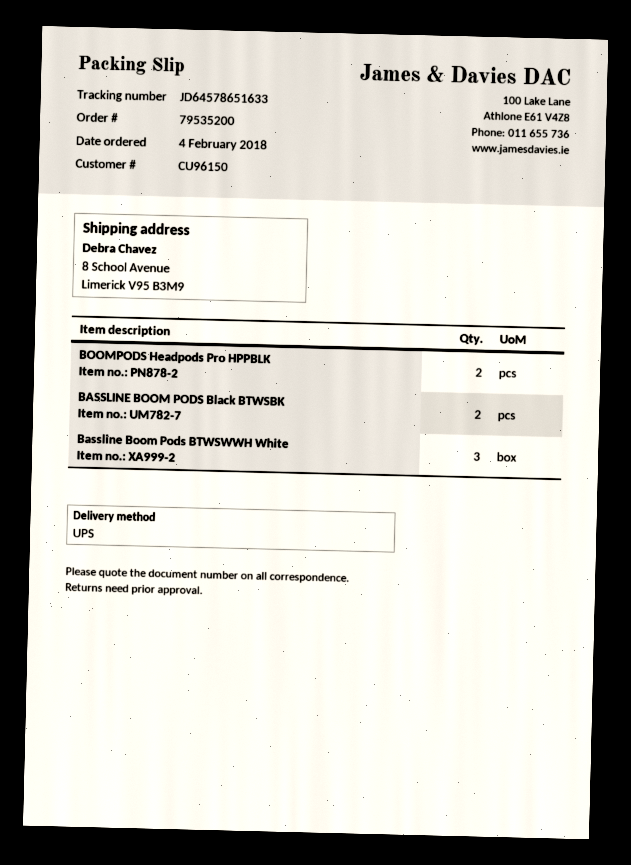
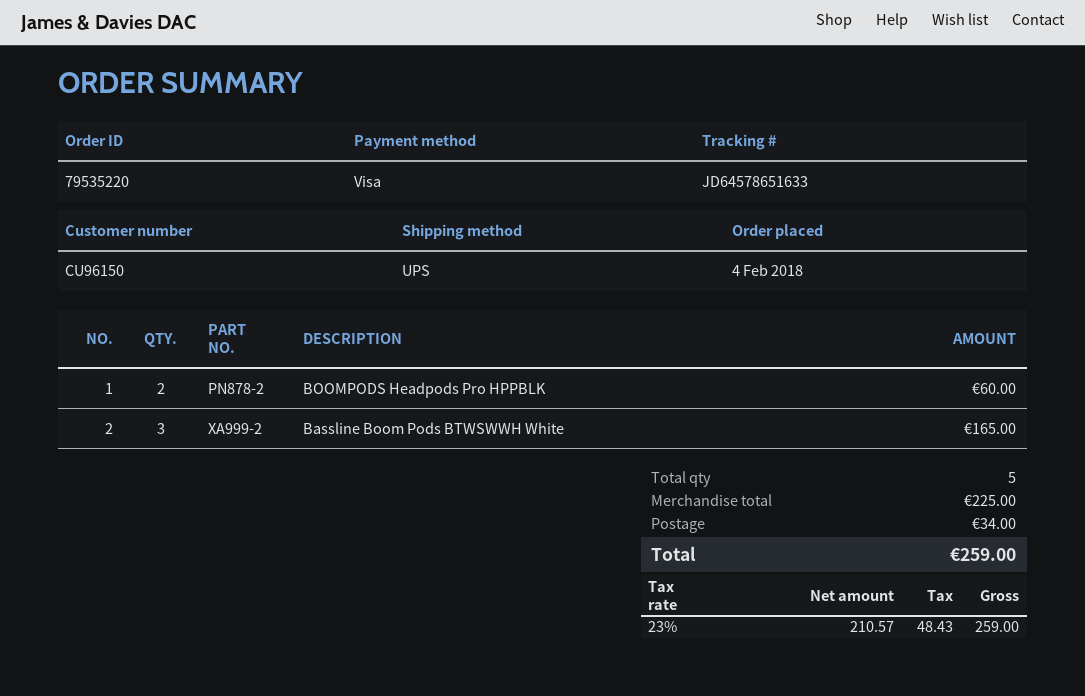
order number: 79535200 -> 79535220
BASSLINE BOOM PODS Black BTWSBK: 2 -> none

